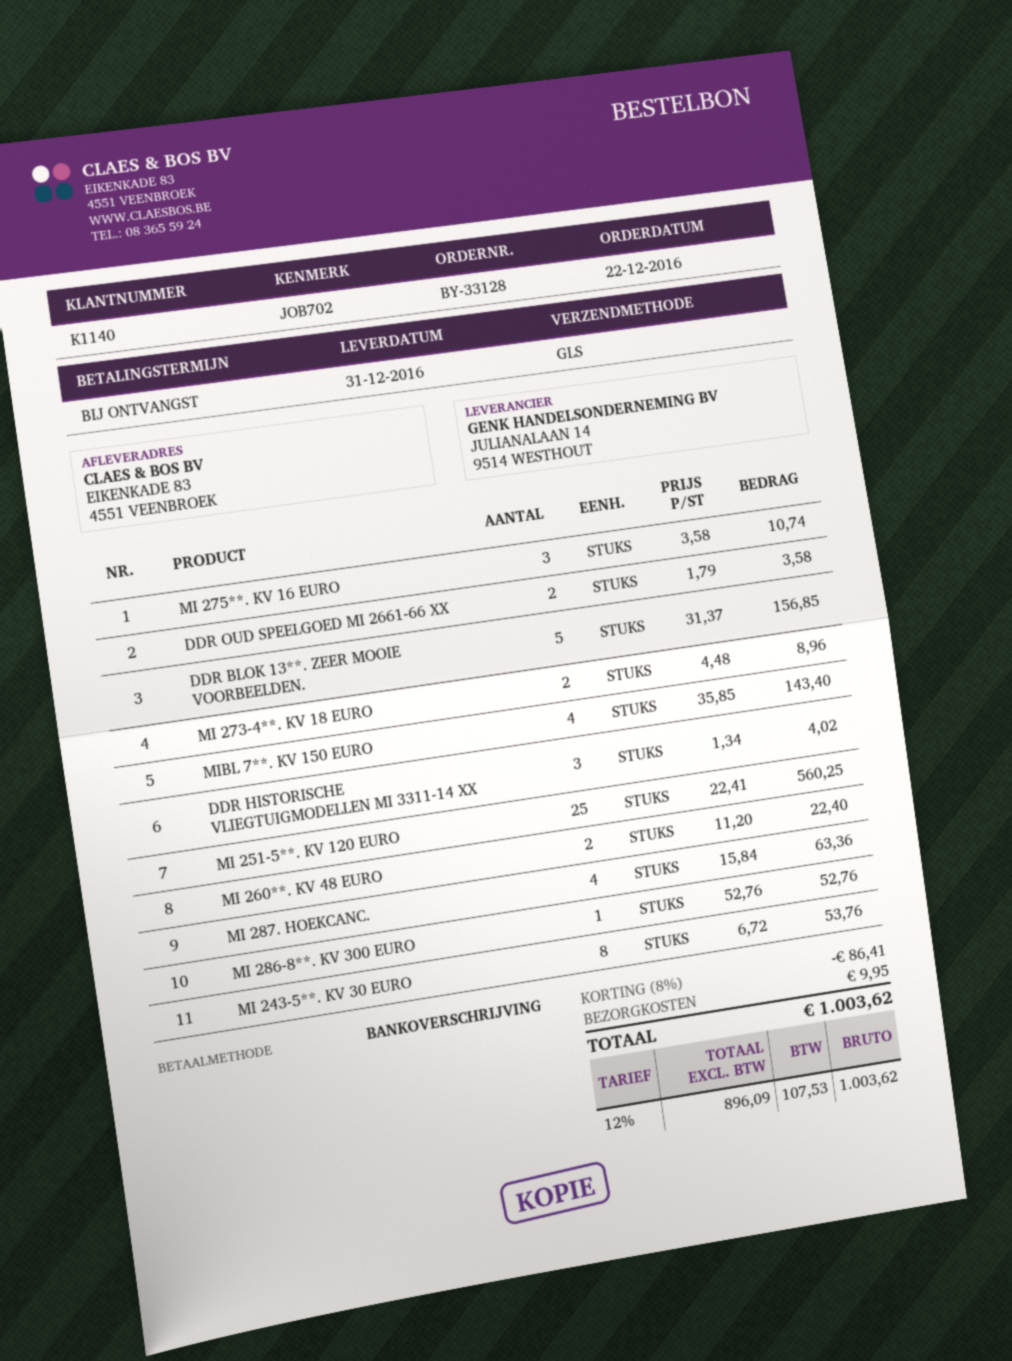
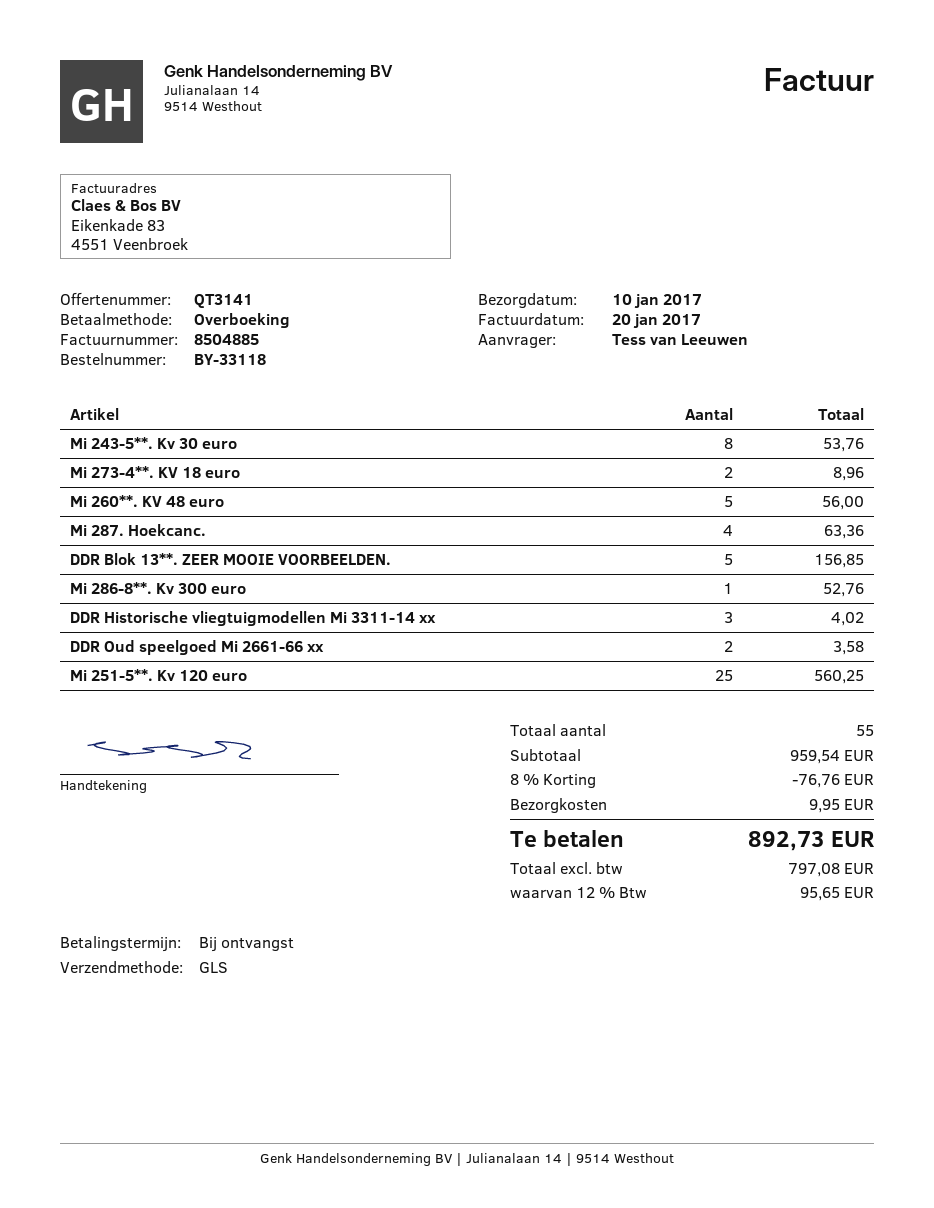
order number: BY-33128 -> BY-33118
delivery date: 2016-12-31 -> 2017-01-10
MI 275**. KV 16 EURO: 3 for 10.74 -> none
MIBL 7**. KV 150 EURO: 4 for 143.40 -> none
MI 260**. KV 48 EURO: 2 for 22.40 -> 5 for 56.00
discount: 8% = 86.41 -> 8% = 76.76
net: 896.09 -> 797.08
tax: 12% = 107.53 -> 12% = 95.65
total: 1003.62 -> 892.73

